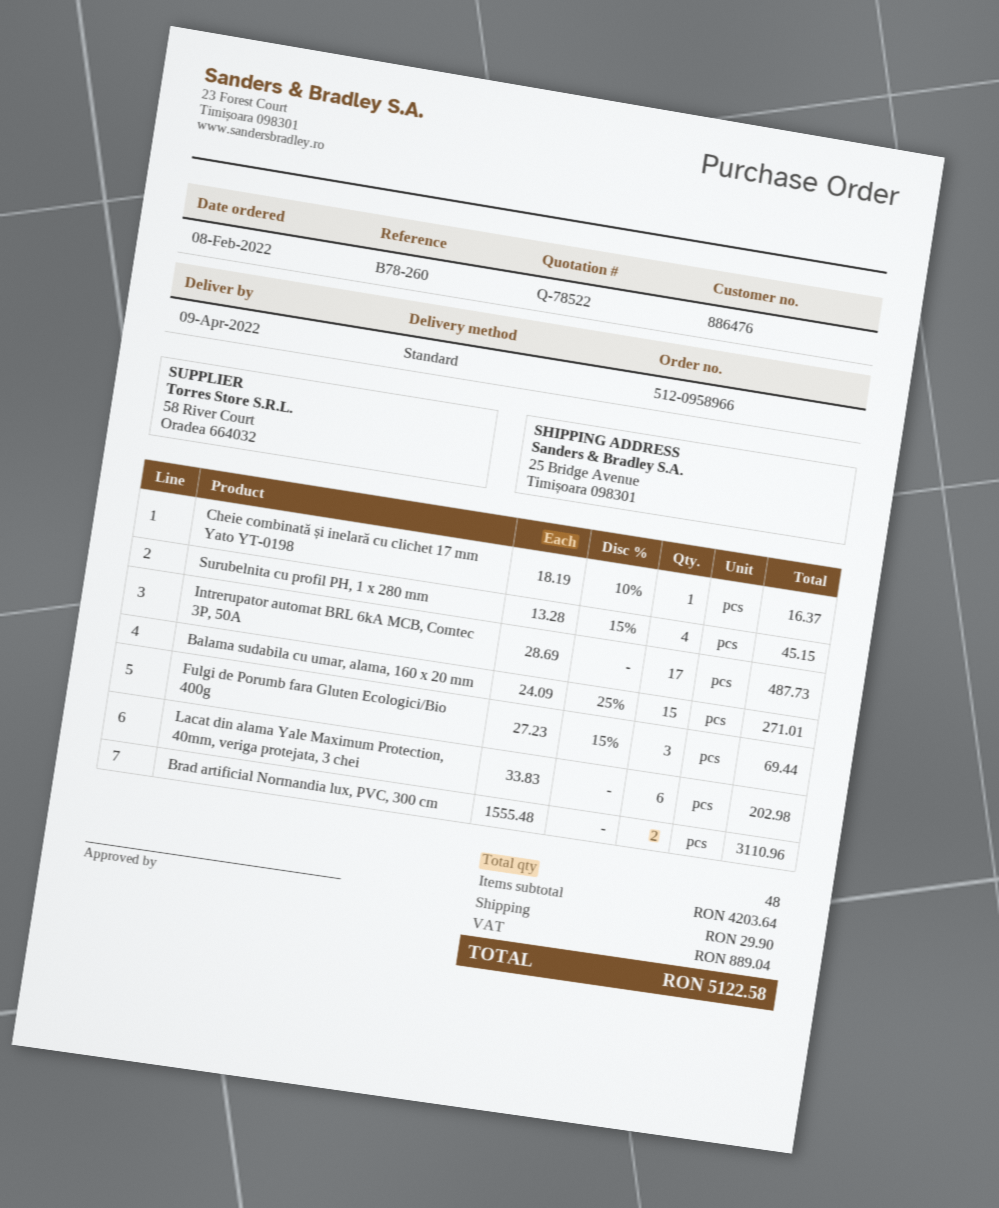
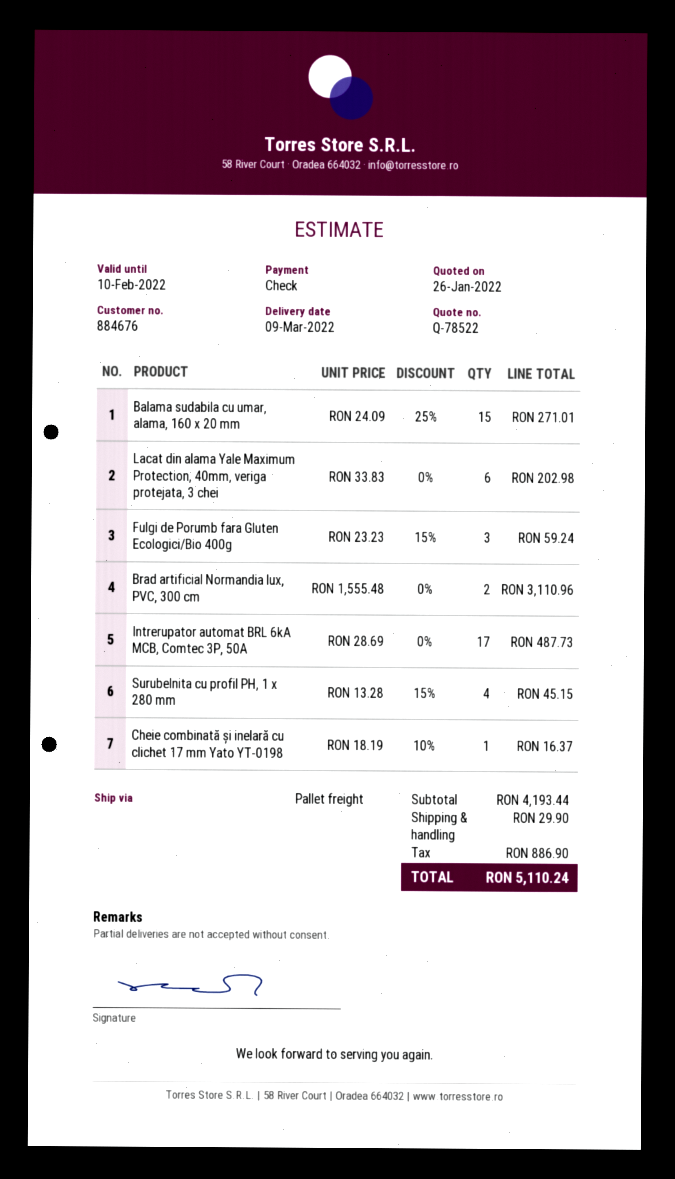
delivery date: 2022-04-09 -> 2022-03-09
customer number: 886476 -> 884676
shipping method: standard -> pallet freight
Fulgi de Porumb fara Gluten Ecologici/Bio 400g: 3 x 27.23 - 15% = 69.44 -> 3 x 23.23 - 15% = 59.24
subtotal: 4203.64 -> 4193.44
tax: 889.04 -> 886.90
total: 5122.58 -> 5110.24

